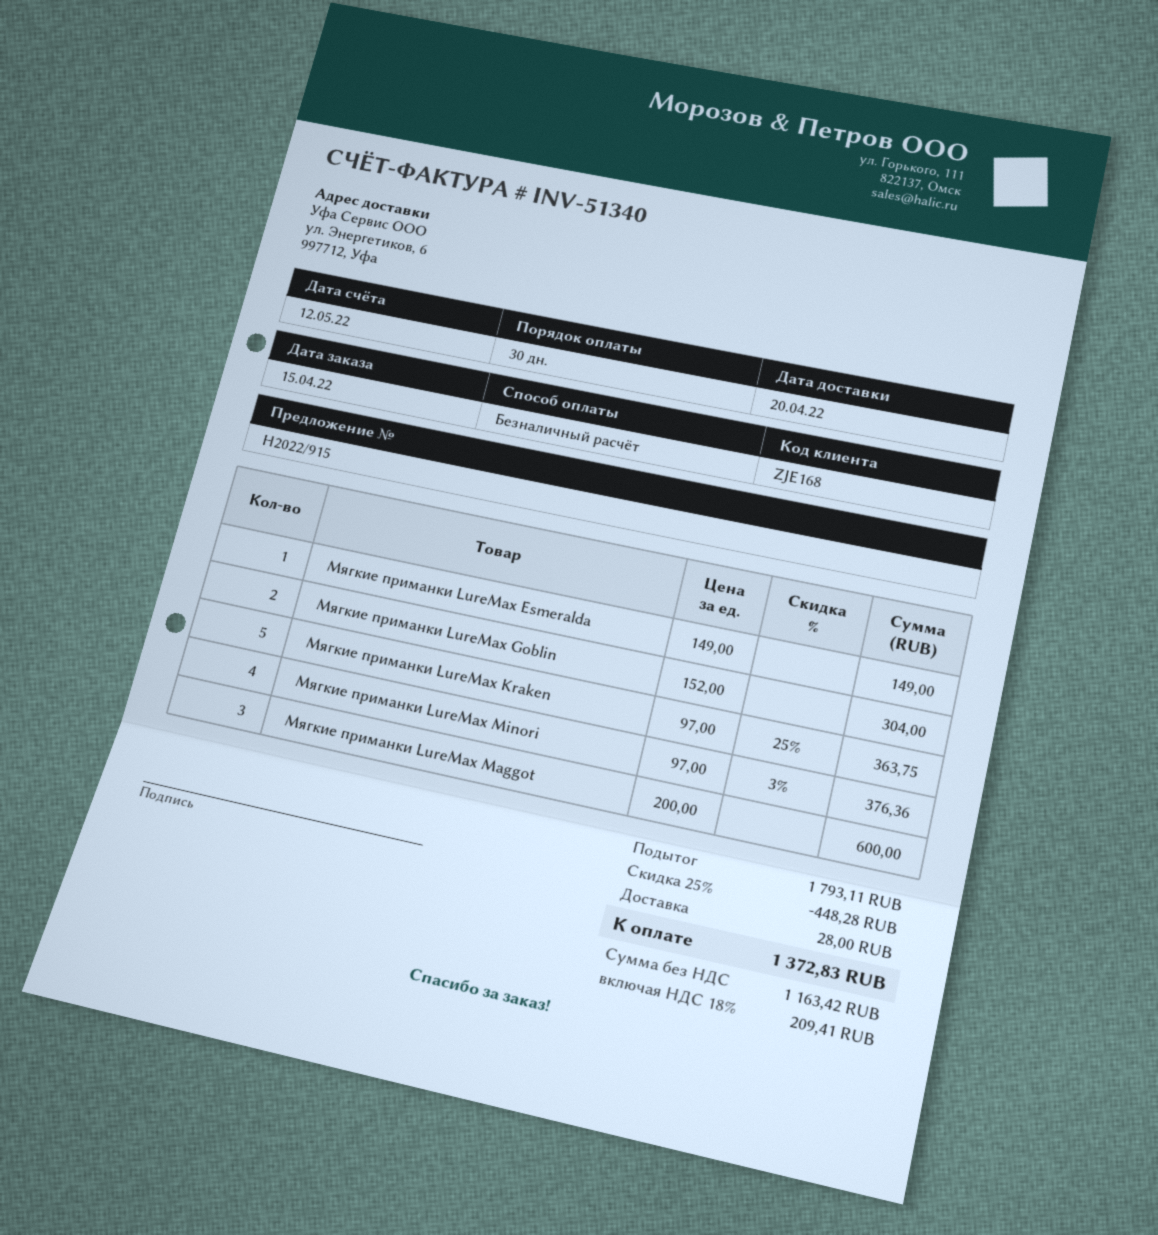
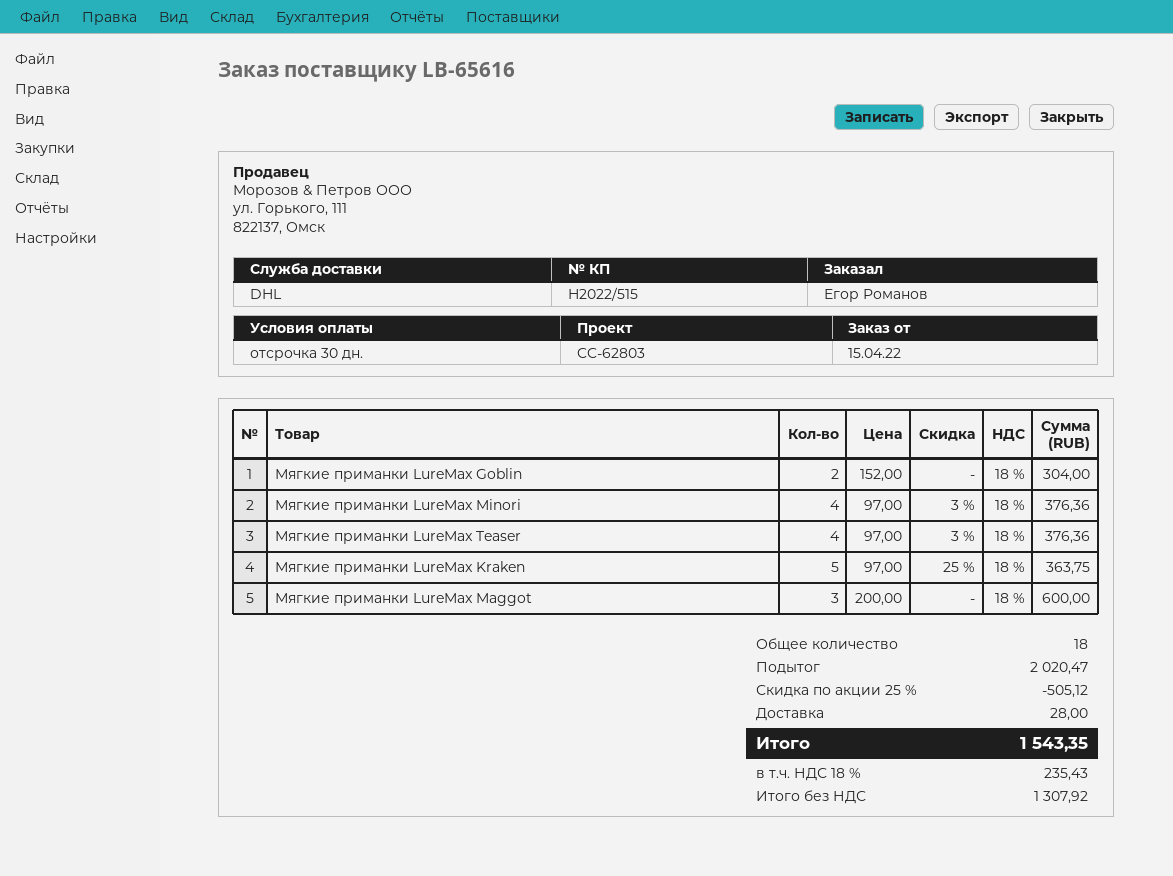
quote number: H2022/915 -> H2022/515
Мягкие приманки LureMax Esmeralda: 1 x 149.00 = 149.00 -> none
Мягкие приманки LureMax Teaser: none -> 4 x 97.00 - 3% = 376.36
subtotal: 1793.11 -> 2020.47
discount: 25% = 448.28 -> 25% = 505.12
net: 1163.42 -> 1307.92
tax: 18% = 209.41 -> 18% = 235.43
total: 1372.83 -> 1543.35

